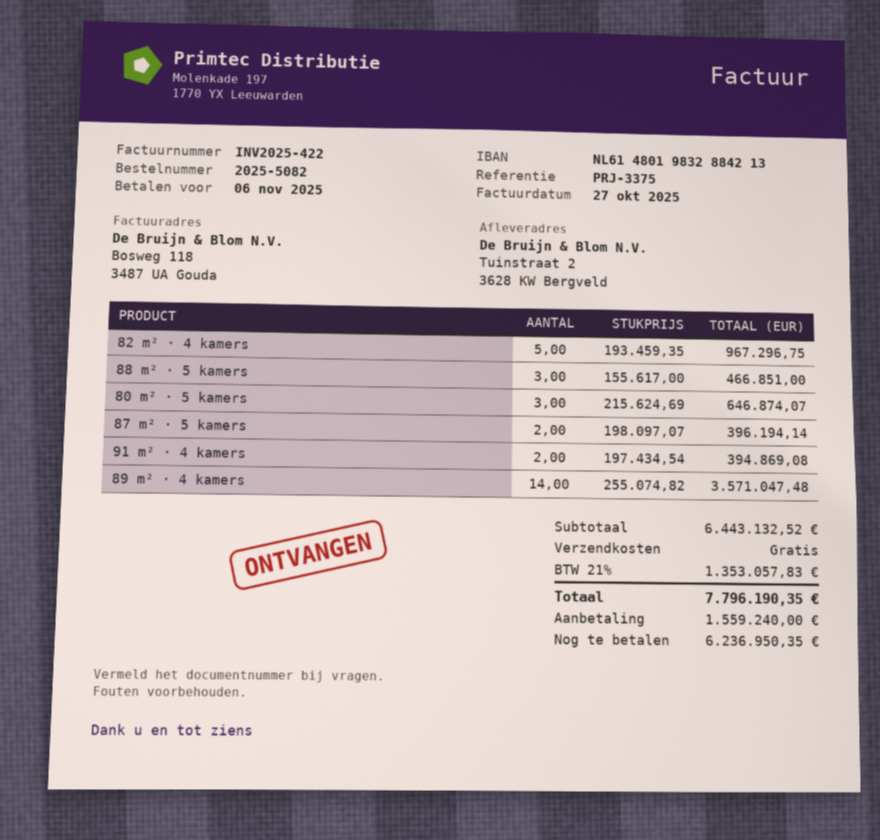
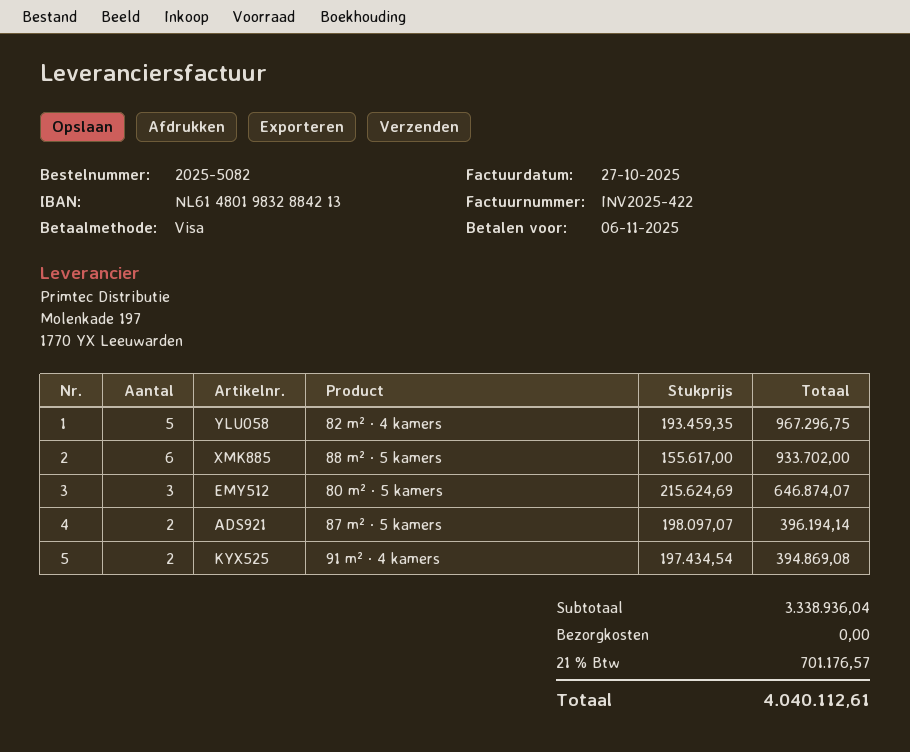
88 m² · 5 kamers: 3 x 155617.00 = 466851.00 -> 6 x 155617.00 = 933702.00
89 m² · 4 kamers: 14 x 255074.82 = 3571047.48 -> none
subtotal: 6443132.52 -> 3338936.04
tax: 21% = 1353057.83 -> 21% = 701176.57
total: 7796190.35 -> 4040112.61

